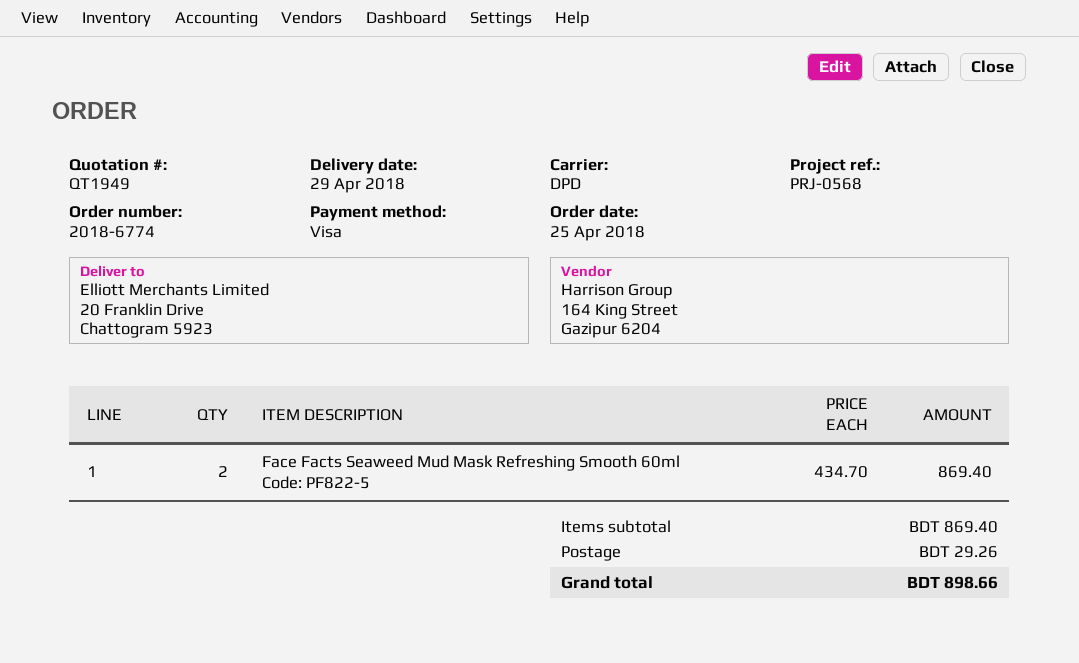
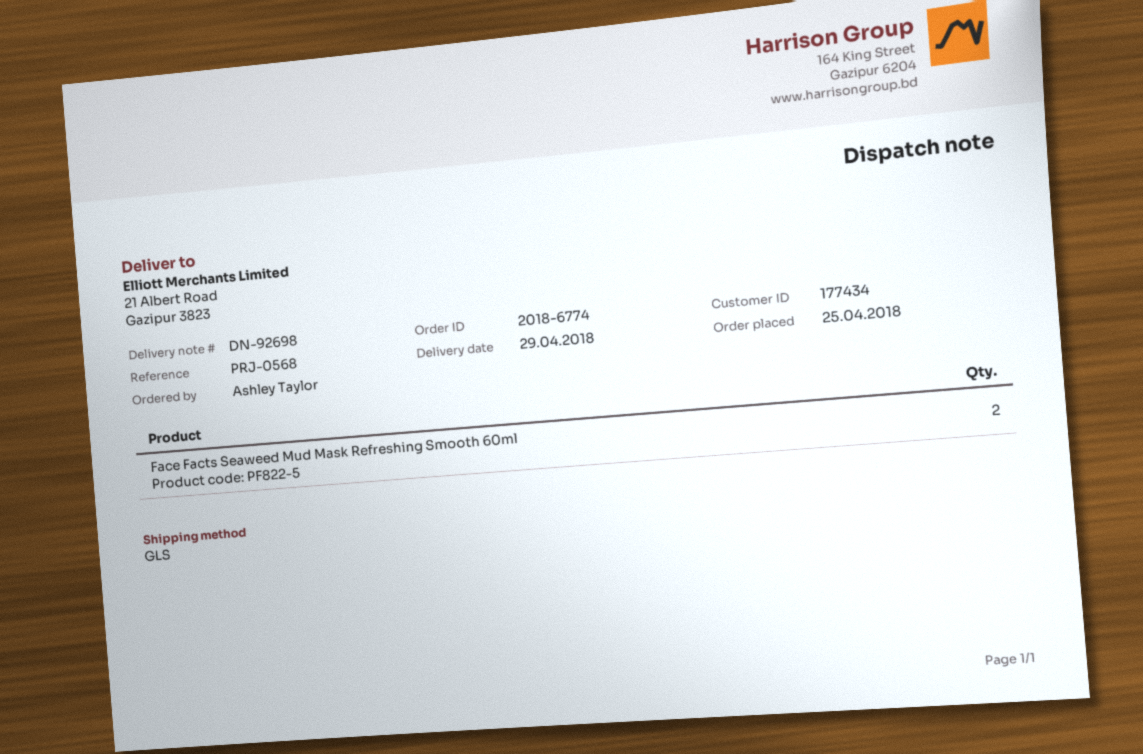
shipping method: DPD -> GLS
ship to: 20 Franklin Drive, Chattogram 5923 -> 21 Albert Road, Gazipur 3823

